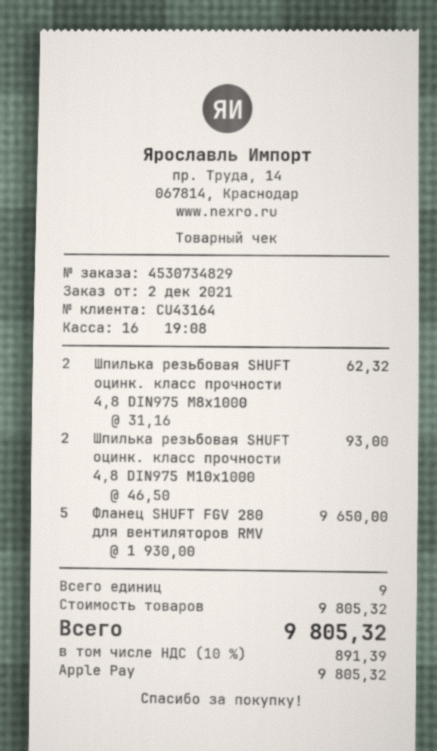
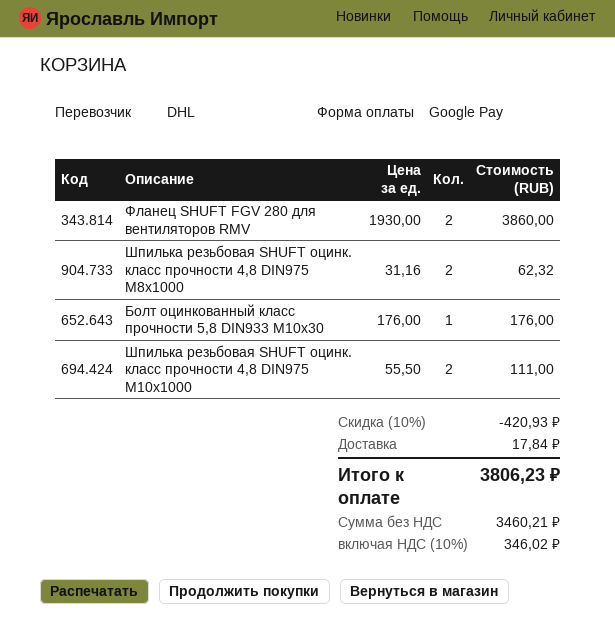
payment method: Apple Pay -> Google Pay
Шпилька резьбовая SHUFT оцинк. класс прочности 4,8 DIN975 М10x1000: 2 x 46.50 = 93.00 -> 2 x 55.50 = 111.00
Фланец SHUFT FGV 280 для вентиляторов RMV: 5 x 1930.00 = 9650.00 -> 2 x 1930.00 = 3860.00
Болт оцинкованный класс прочности 5,8 DIN933 М10x30: none -> 1 x 176.00 = 176.00
discount: none -> 10% = 420.93
shipping: none -> 17.84
tax: 10% = 891.39 -> 10% = 346.02
total: 9805.32 -> 3806.23

